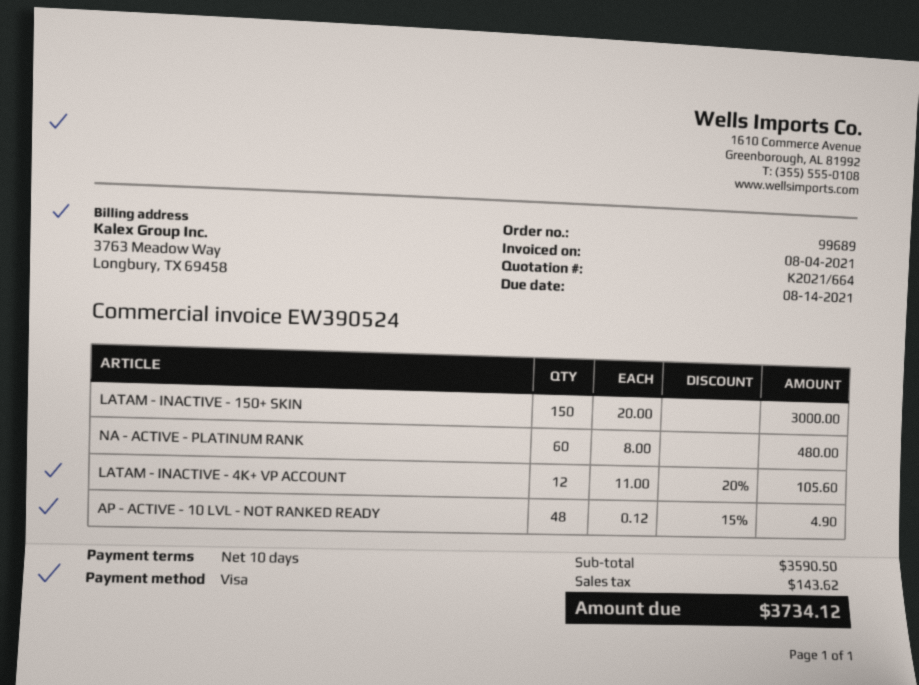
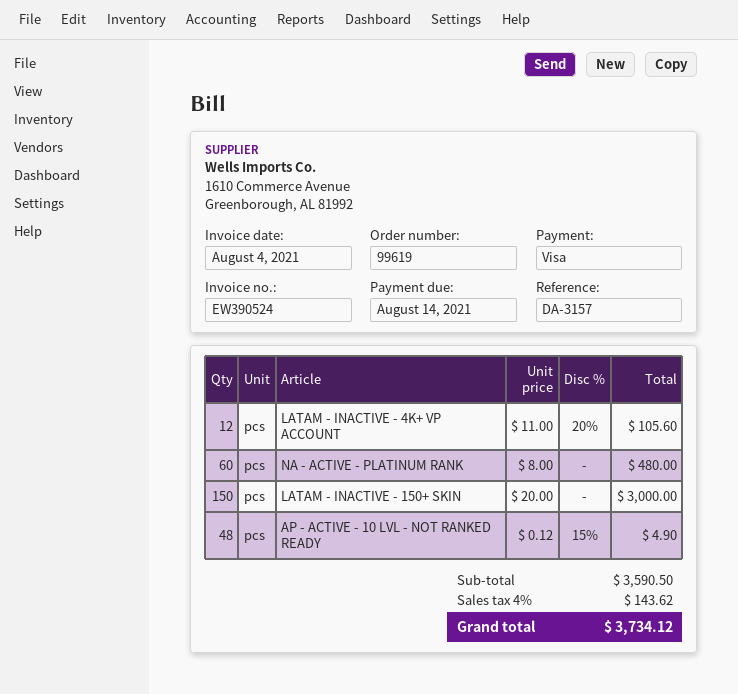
order number: 99689 -> 99619

